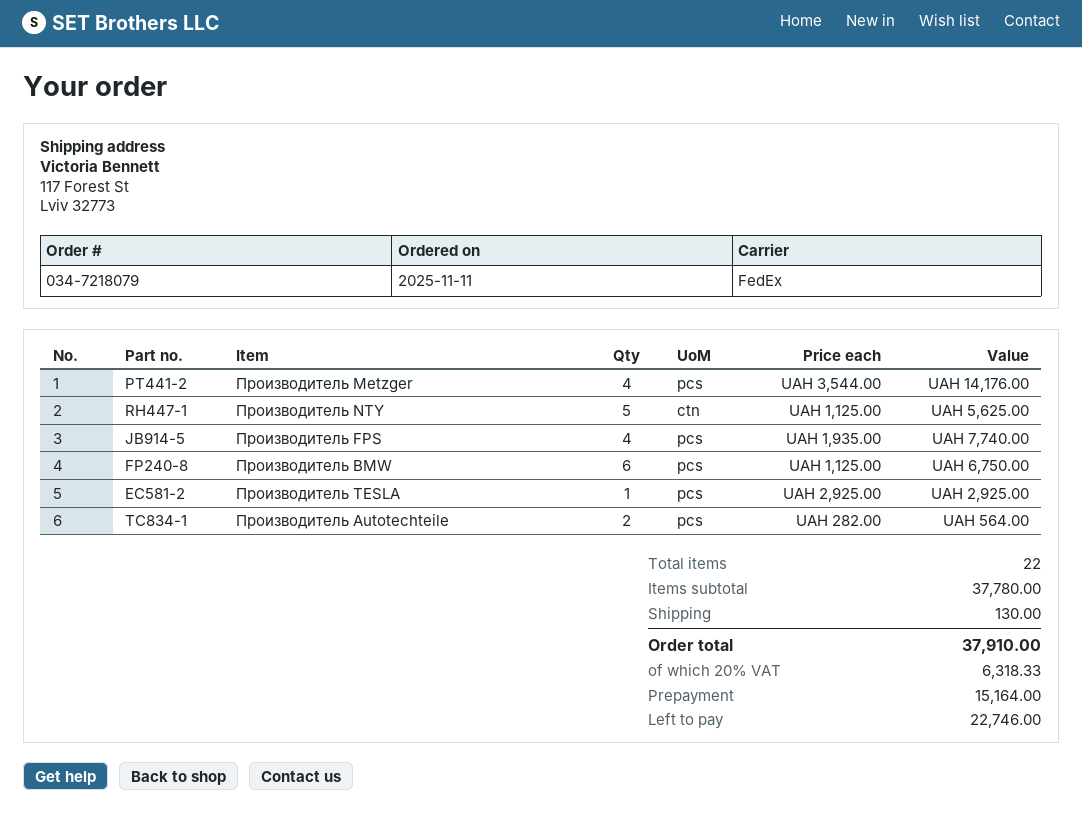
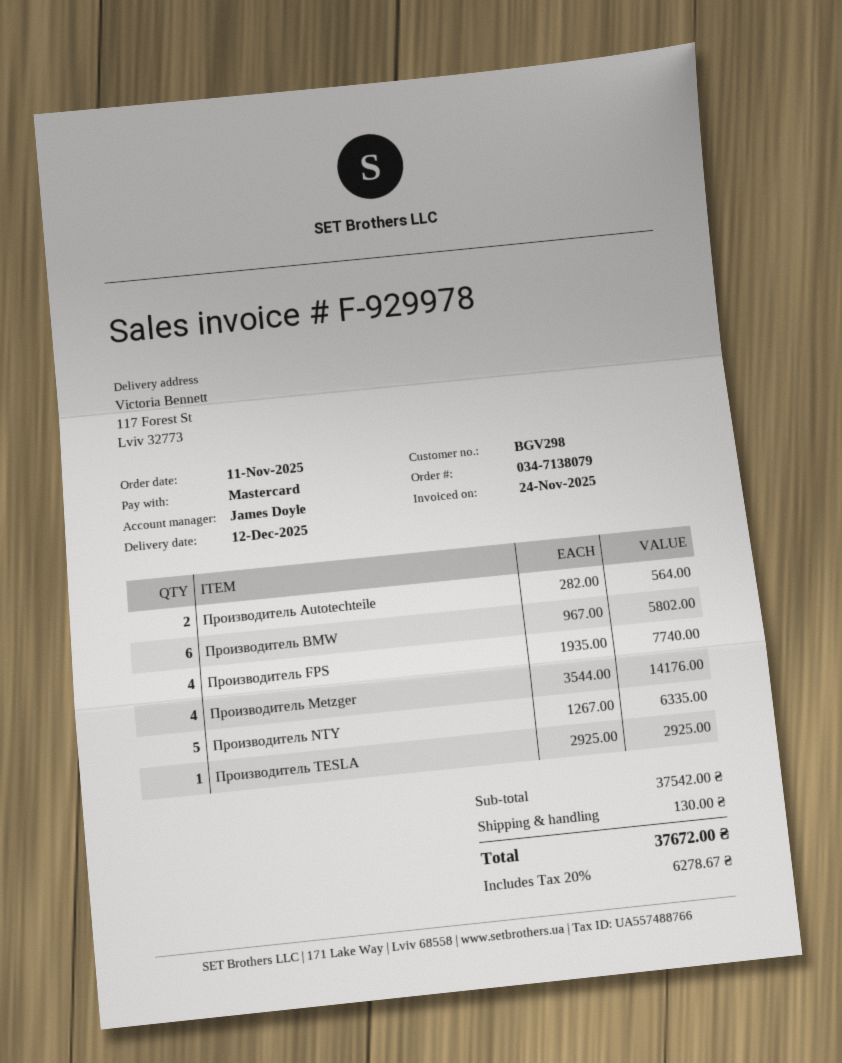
order number: 034-7218079 -> 034-7138079
Производитель NTY: 5 x 1125.00 = 5625.00 -> 5 x 1267.00 = 6335.00
Производитель BMW: 6 x 1125.00 = 6750.00 -> 6 x 967.00 = 5802.00
subtotal: 37780.00 -> 37542.00
tax: 20% = 6318.33 -> 20% = 6278.67
total: 37910.00 -> 37672.00

